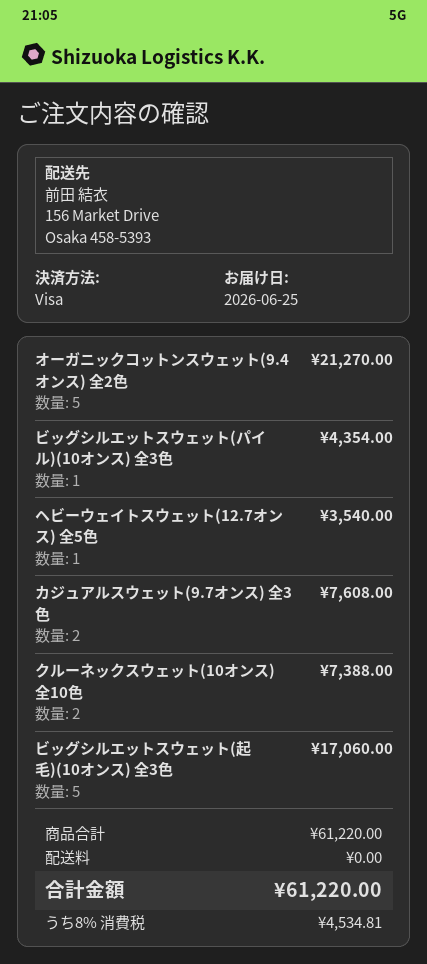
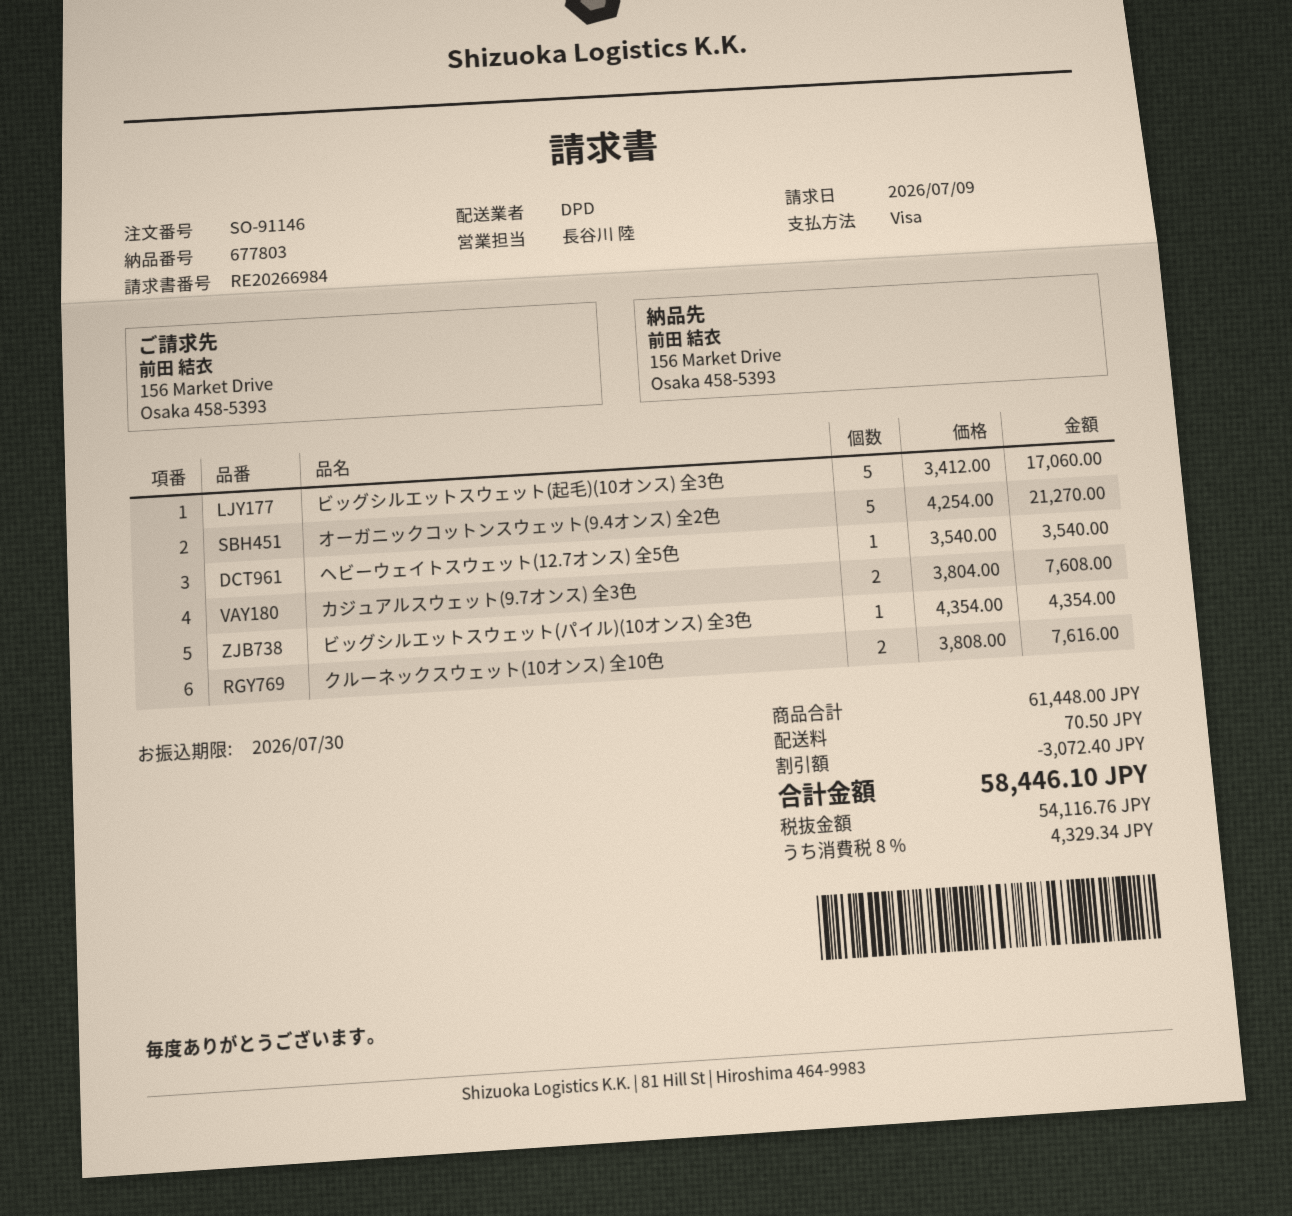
クルーネックスウェット(10オンス) 全10色: 2 for 7388.00 -> 2 for 7616.00
subtotal: 61220.00 -> 61448.00
discount: none -> 3072.40
shipping: 0.00 -> 70.50
tax: 8% = 4534.81 -> 8% = 4329.34
total: 61220.00 -> 58446.10

